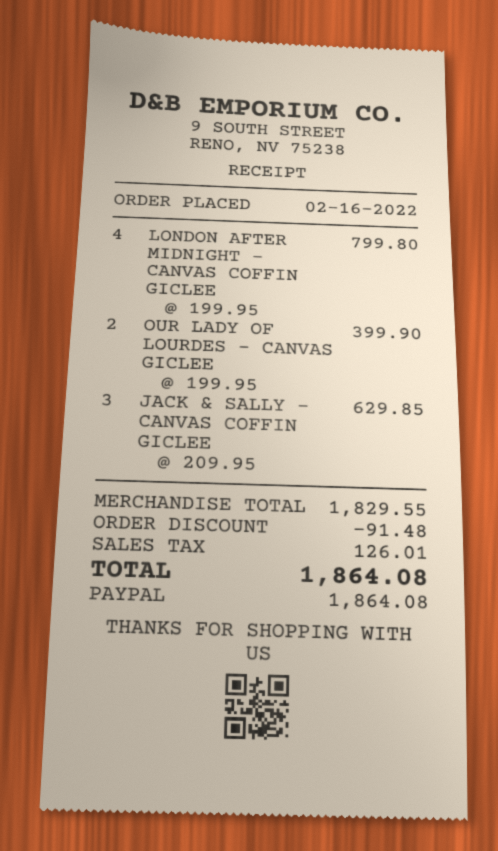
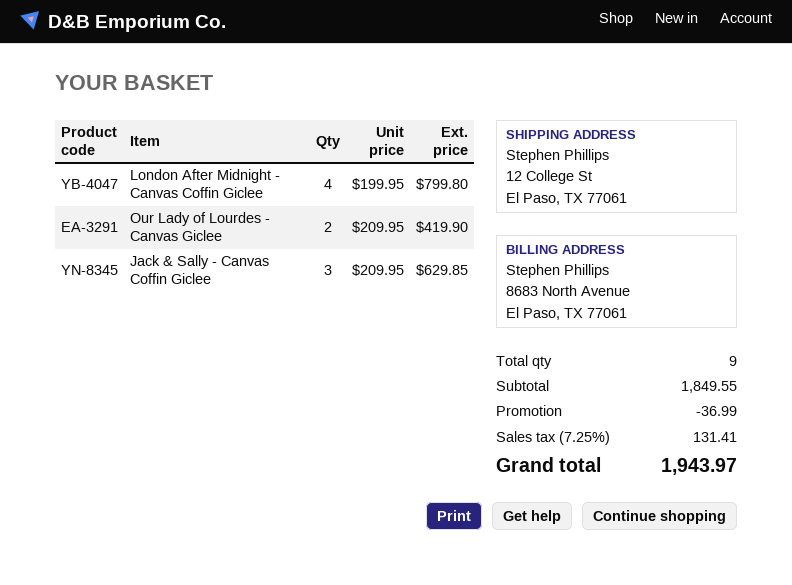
OUR LADY OF LOURDES - CANVAS GICLEE: 2 x 199.95 = 399.90 -> 2 x 209.95 = 419.90
subtotal: 1829.55 -> 1849.55
discount: 91.48 -> 36.99
tax: 126.01 -> 131.41
total: 1864.08 -> 1943.97

